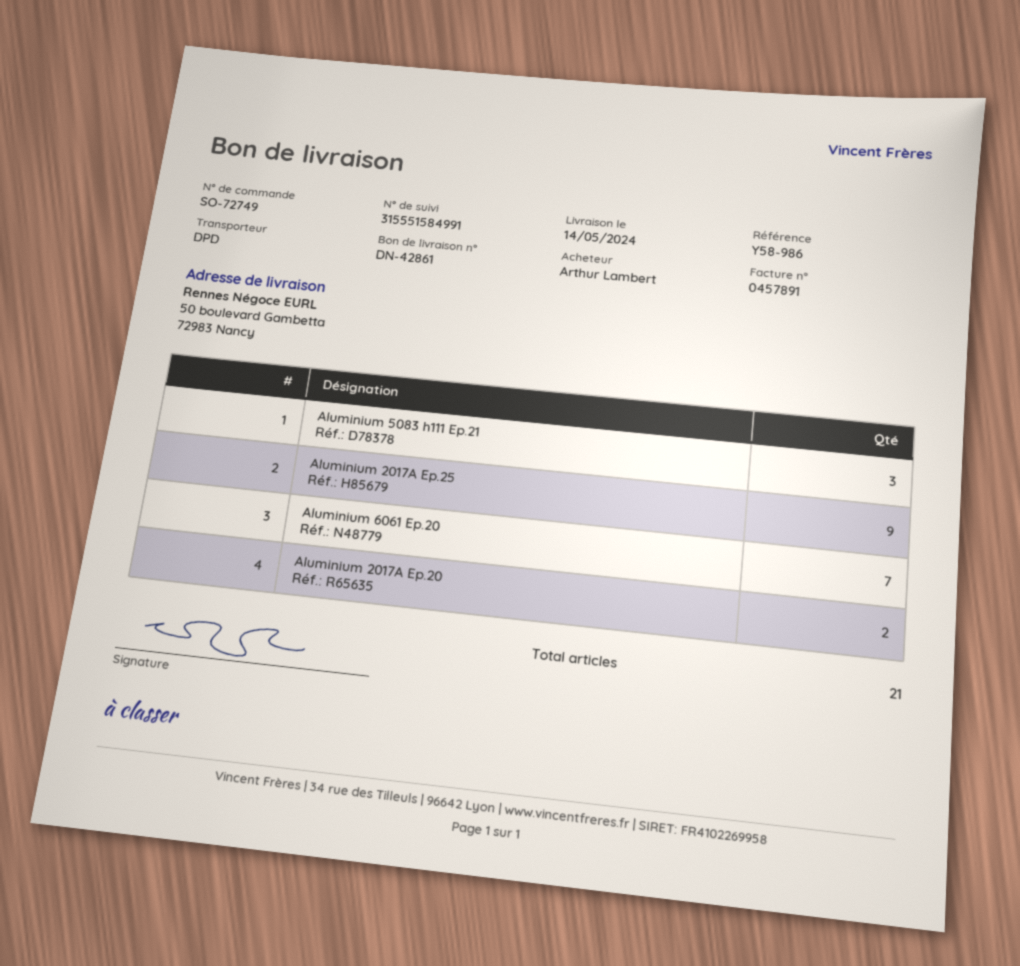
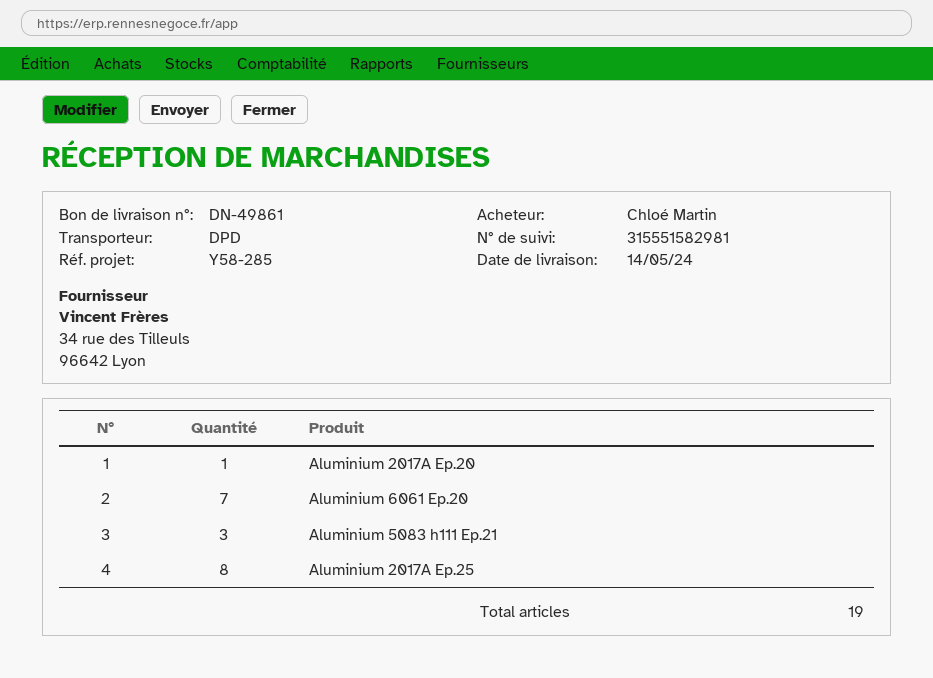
delivery note number: DN-42861 -> DN-49861
reference: Y58-986 -> Y58-285
ordered by: Arthur Lambert -> Chloé Martin
tracking number: 315551584991 -> 315551582981
Aluminium 2017A Ep.25: 9 -> 8
Aluminium 2017A Ep.20: 2 -> 1
total quantity: 21 -> 19

